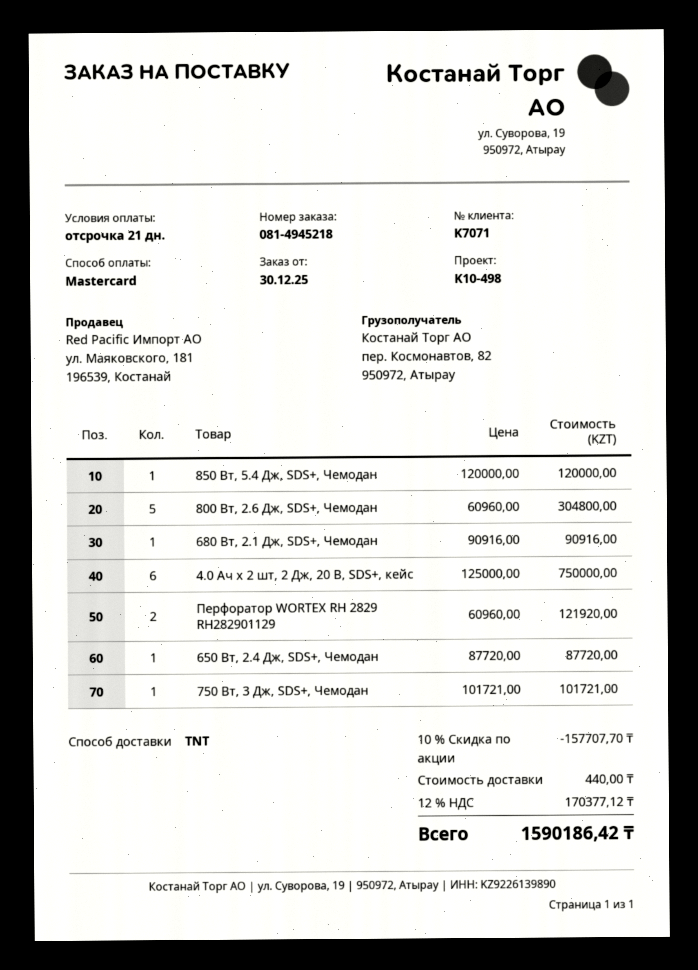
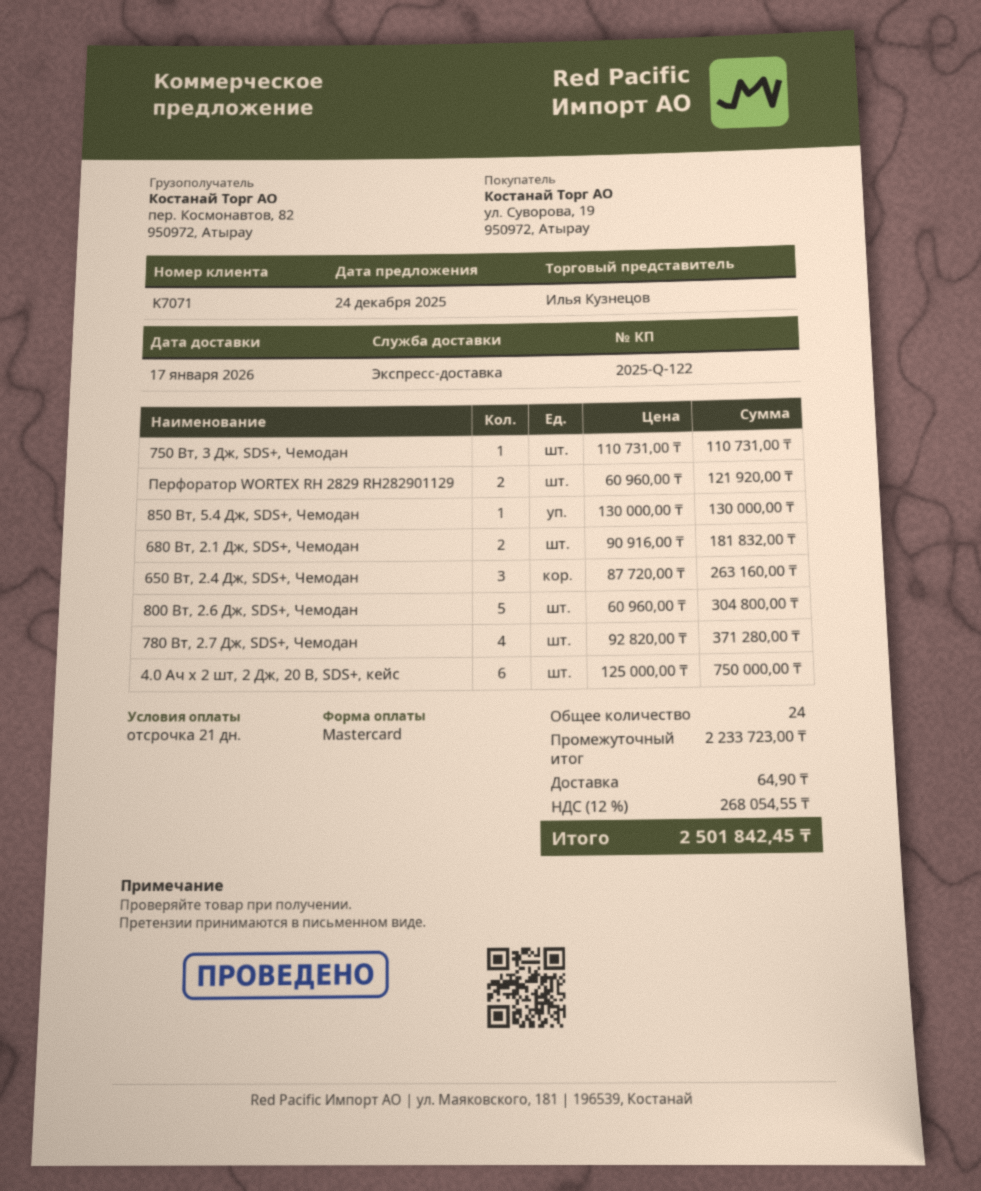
shipping method: TNT -> express
850 Вт, 5.4 Дж, SDS+, Чемодан: 1 x 120000.00 = 120000.00 -> 1 x 130000.00 = 130000.00
680 Вт, 2.1 Дж, SDS+, Чемодан: 1 x 90916.00 = 90916.00 -> 2 x 90916.00 = 181832.00
650 Вт, 2.4 Дж, SDS+, Чемодан: 1 x 87720.00 = 87720.00 -> 3 x 87720.00 = 263160.00
750 Вт, 3 Дж, SDS+, Чемодан: 1 x 101721.00 = 101721.00 -> 1 x 110731.00 = 110731.00
780 Вт, 2.7 Дж, SDS+, Чемодан: none -> 4 x 92820.00 = 371280.00
discount: 10% = 157707.70 -> none
shipping: 440.00 -> 64.90
tax: 12% = 170377.12 -> 12% = 268054.55
total: 1590186.42 -> 2501842.45

